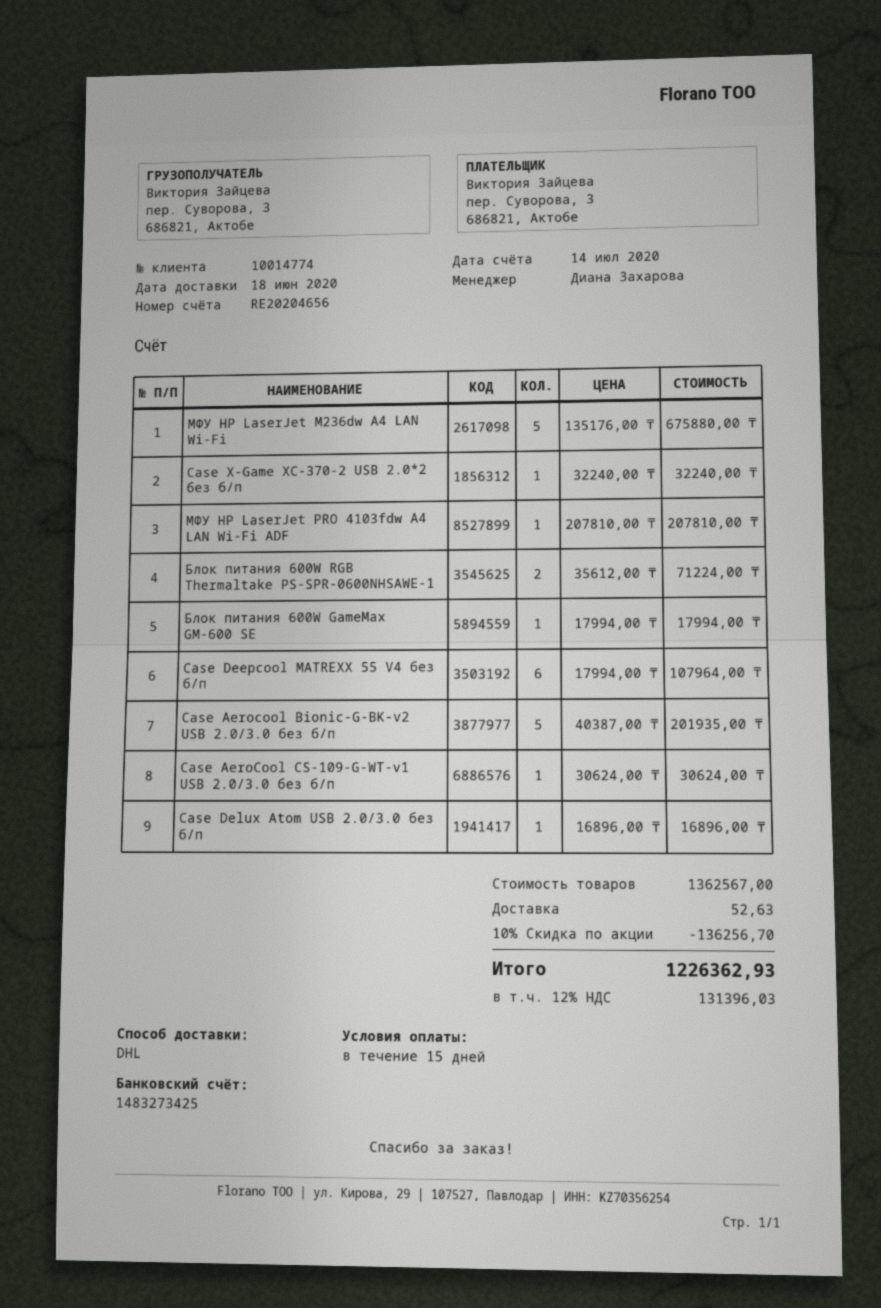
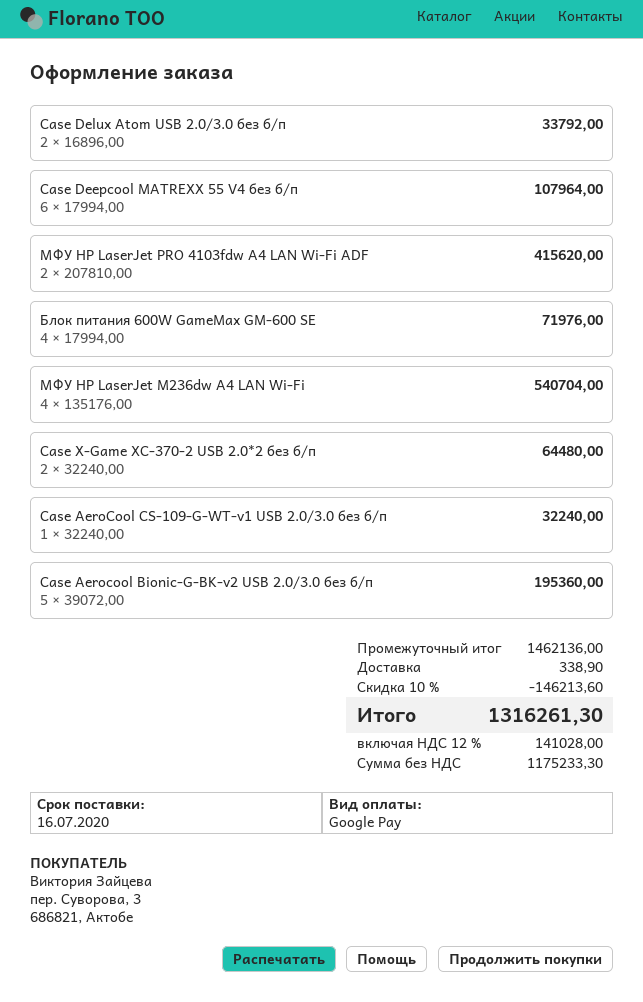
delivery date: 2020-06-18 -> 2020-07-16
МФУ HP LaserJet M236dw A4 LAN Wi-Fi: 5 x 135176.00 = 675880.00 -> 4 x 135176.00 = 540704.00
Case X-Game XC-370-2 USB 2.0*2 без б/п: 1 x 32240.00 = 32240.00 -> 2 x 32240.00 = 64480.00
МФУ HP LaserJet PRO 4103fdw A4 LAN Wi-Fi ADF: 1 x 207810.00 = 207810.00 -> 2 x 207810.00 = 415620.00
Блок питания 600W RGB Thermaltake PS-SPR-0600NHSAWE-1: 2 x 35612.00 = 71224.00 -> none
Блок питания 600W GameMax GM-600 SE: 1 x 17994.00 = 17994.00 -> 4 x 17994.00 = 71976.00
Case Aerocool Bionic-G-BK-v2 USB 2.0/3.0 без б/п: 5 x 40387.00 = 201935.00 -> 5 x 39072.00 = 195360.00
Case AeroCool CS-109-G-WT-v1 USB 2.0/3.0 без б/п: 1 x 30624.00 = 30624.00 -> 1 x 32240.00 = 32240.00
Case Delux Atom USB 2.0/3.0 без б/п: 1 x 16896.00 = 16896.00 -> 2 x 16896.00 = 33792.00
subtotal: 1362567.00 -> 1462136.00
discount: 10% = 136256.70 -> 10% = 146213.60
shipping: 52.63 -> 338.90
tax: 12% = 131396.03 -> 12% = 141028.00
total: 1226362.93 -> 1316261.30

